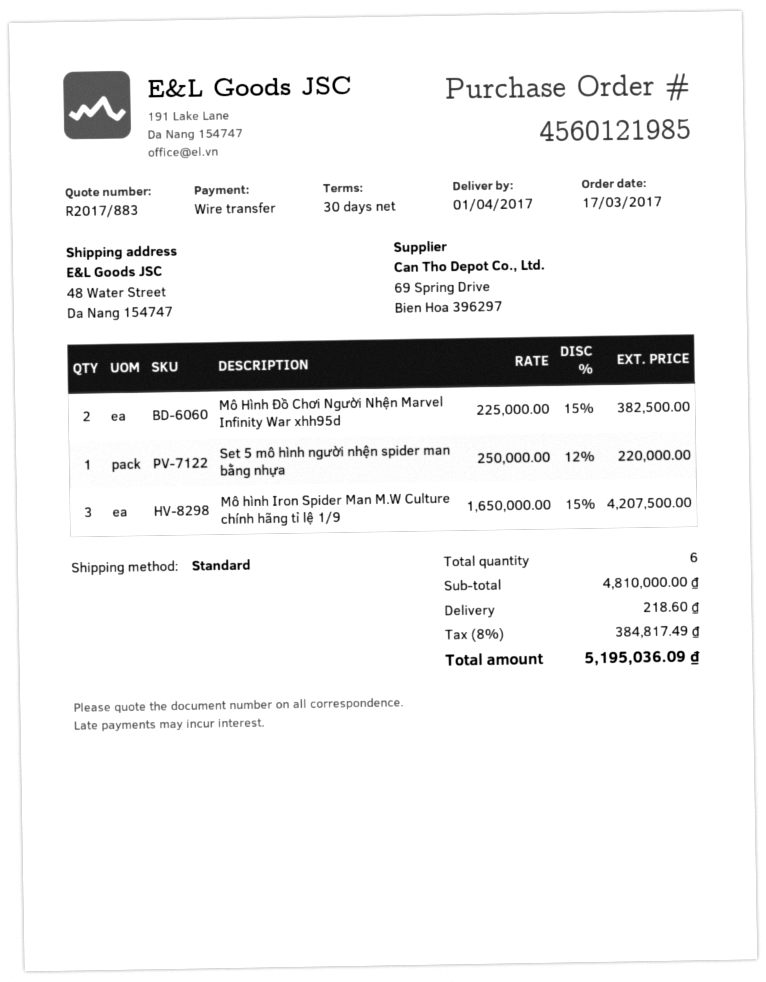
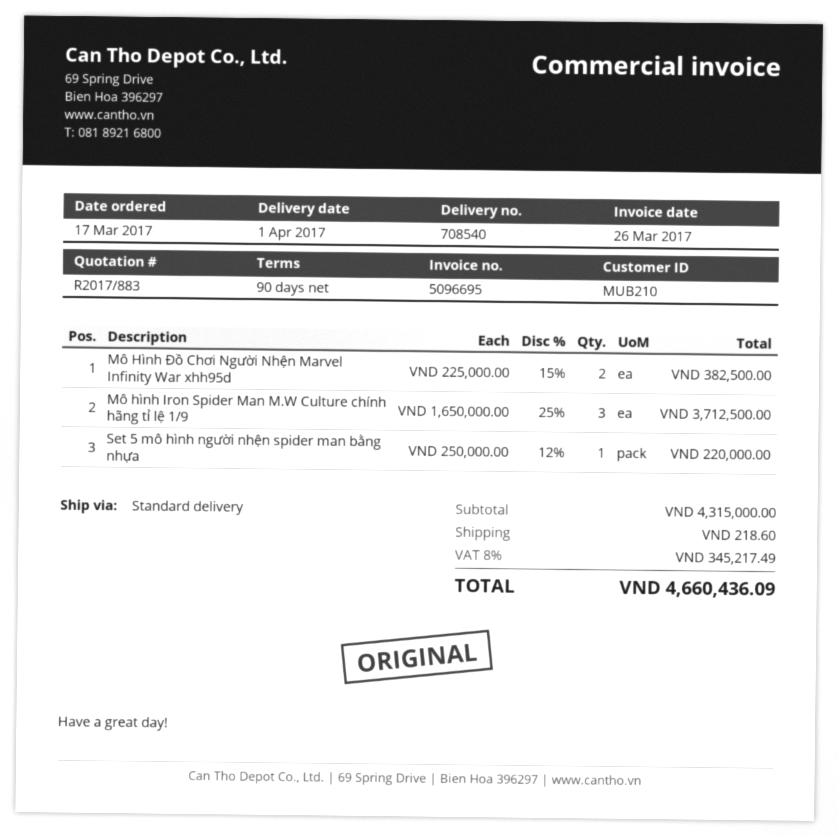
payment terms: 30 days -> 90 days
Mô hình Iron Spider Man M.W Culture chính hãng tỉ lệ 1/9: 3 x 1650000.00 - 15% = 4207500.00 -> 3 x 1650000.00 - 25% = 3712500.00
subtotal: 4810000.00 -> 4315000.00
tax: 8% = 384817.49 -> 8% = 345217.49
total: 5195036.09 -> 4660436.09

